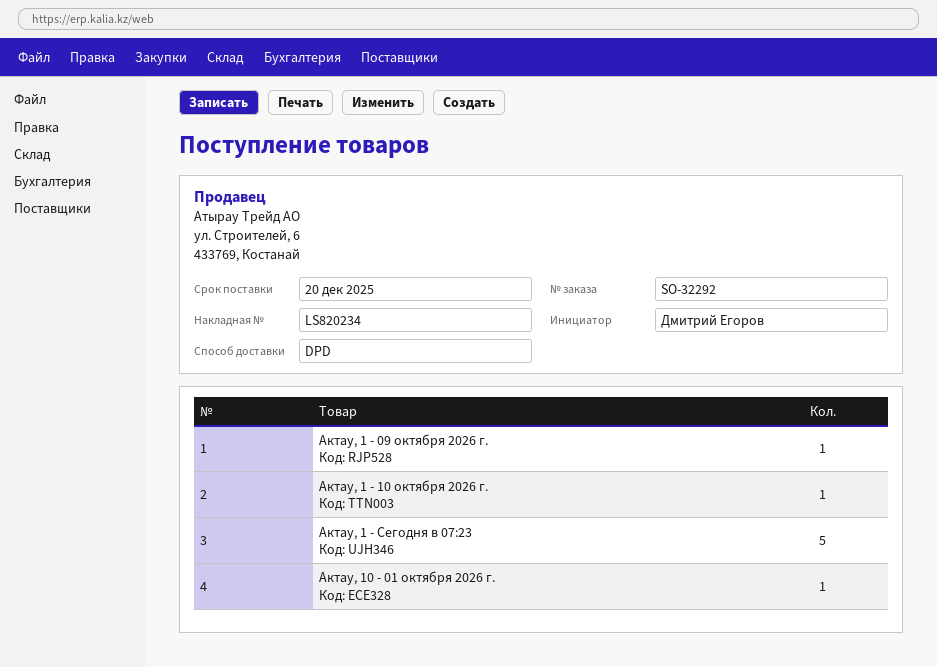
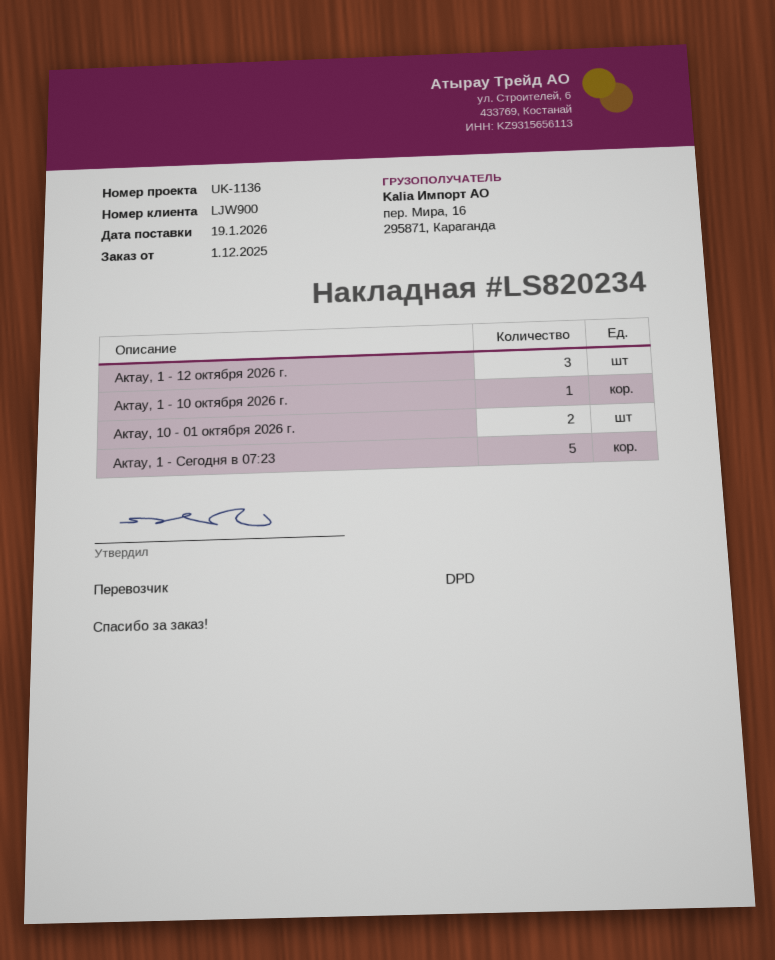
delivery date: 2025-12-20 -> 2026-01-19
Актау, 1 - 09 октября 2026 г.: 1 -> none
Актау, 10 - 01 октября 2026 г.: 1 -> 2
Актау, 1 - 12 октября 2026 г.: none -> 3

